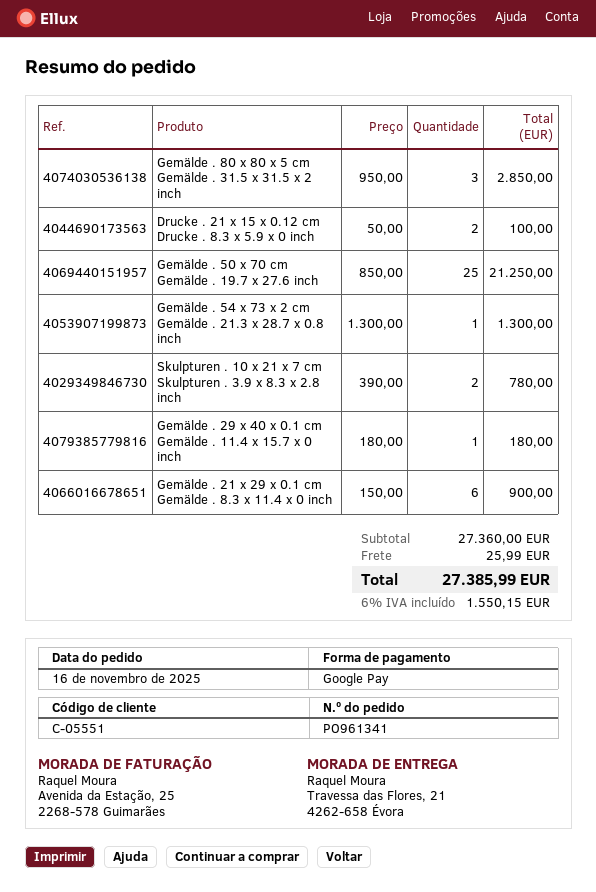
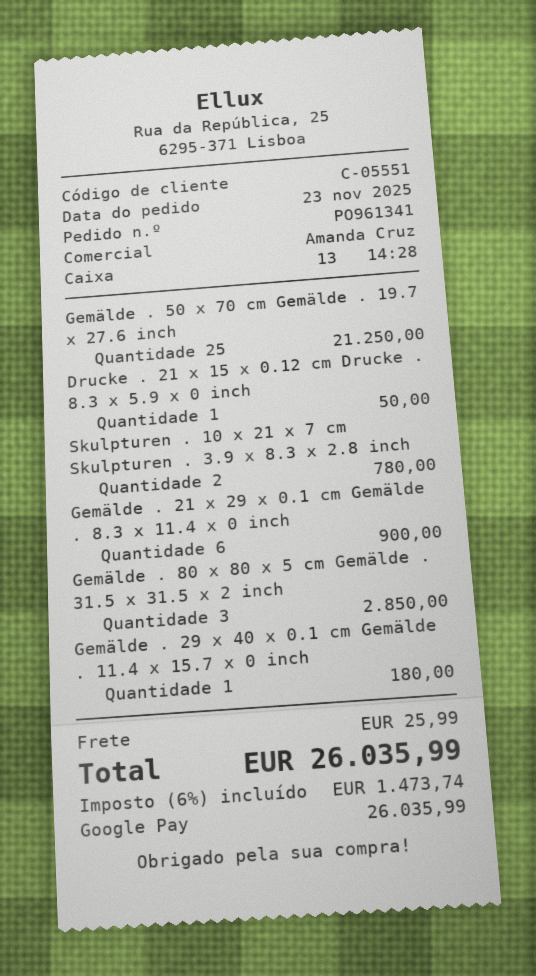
order date: 2025-11-16 -> 2025-11-23
Drucke . 21 x 15 x 0.12 cm Drucke . 8.3 x 5.9 x 0 inch: 2 for 100.00 -> 1 for 50.00
Gemälde . 54 x 73 x 2 cm Gemälde . 21.3 x 28.7 x 0.8 inch: 1 for 1300.00 -> none
tax: 6% = 1550.15 -> 6% = 1473.74
total: 27385.99 -> 26035.99

